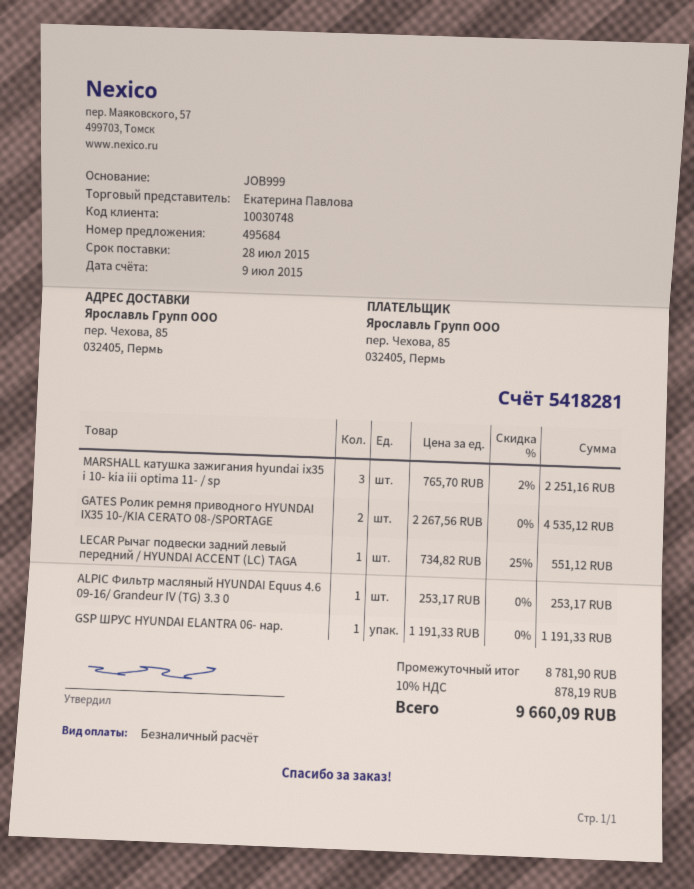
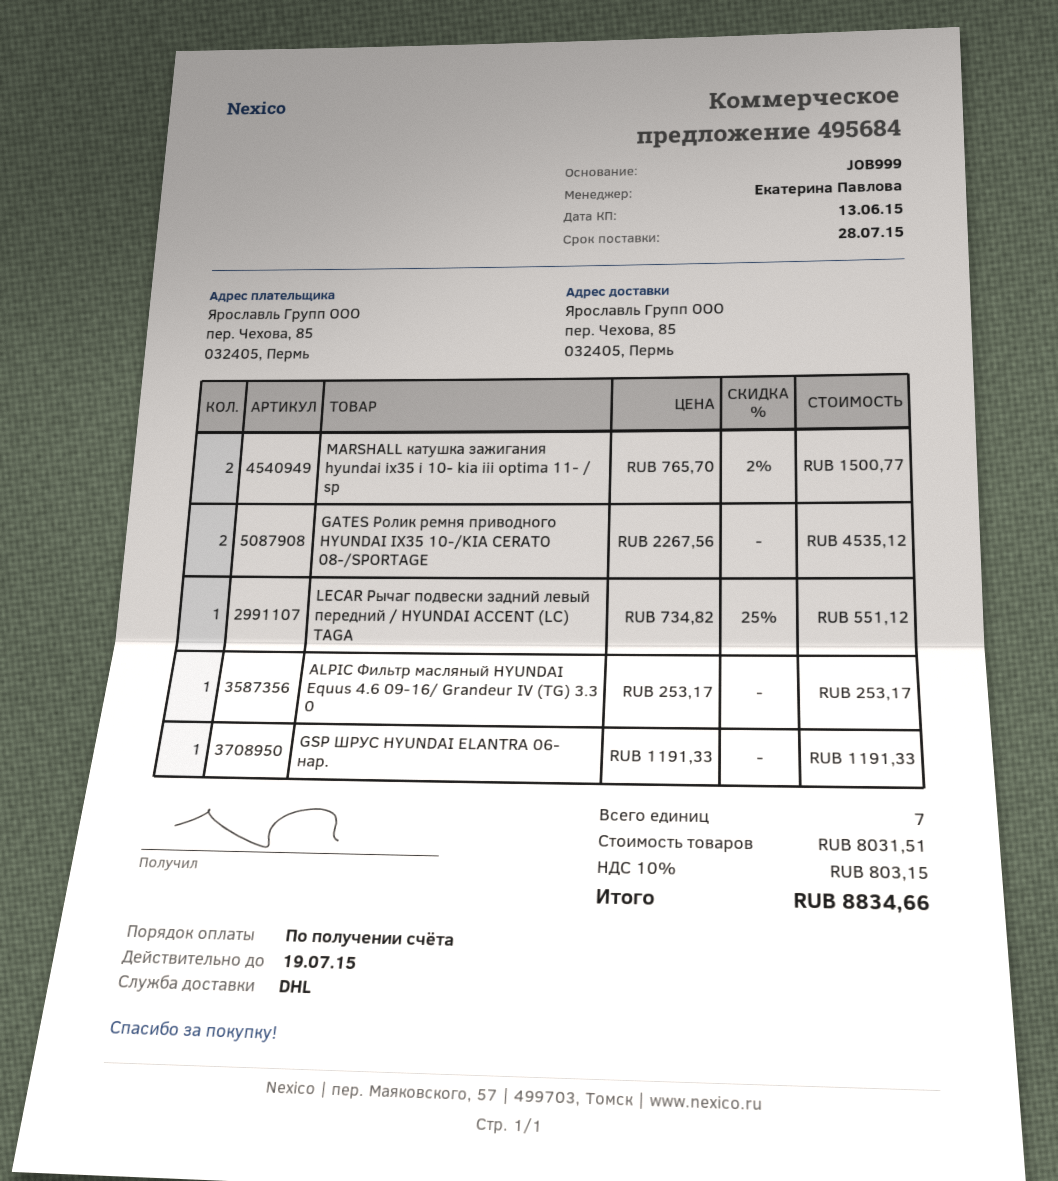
MARSHALL катушка зажигания hyundai ix35 i 10- kia iii optima 11- / sp: 3 x 765.70 - 2% = 2251.16 -> 2 x 765.70 - 2% = 1500.77
subtotal: 8781.90 -> 8031.51
tax: 10% = 878.19 -> 10% = 803.15
total: 9660.09 -> 8834.66

